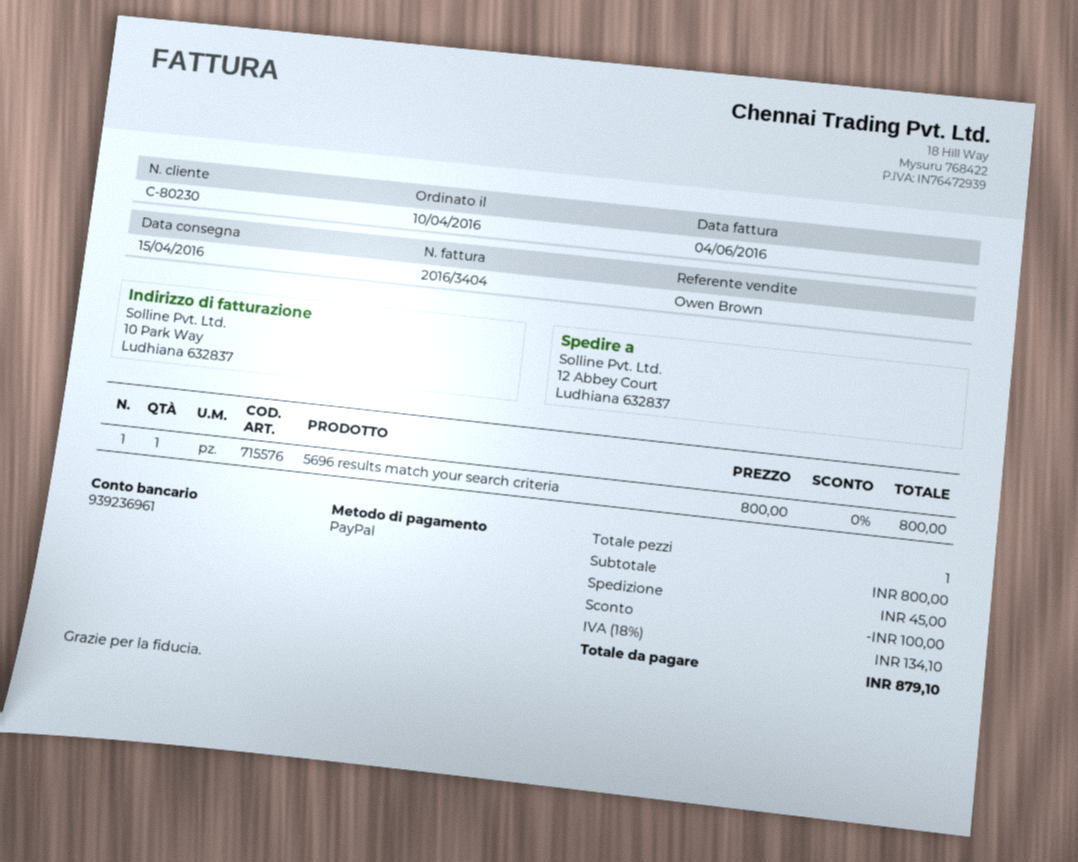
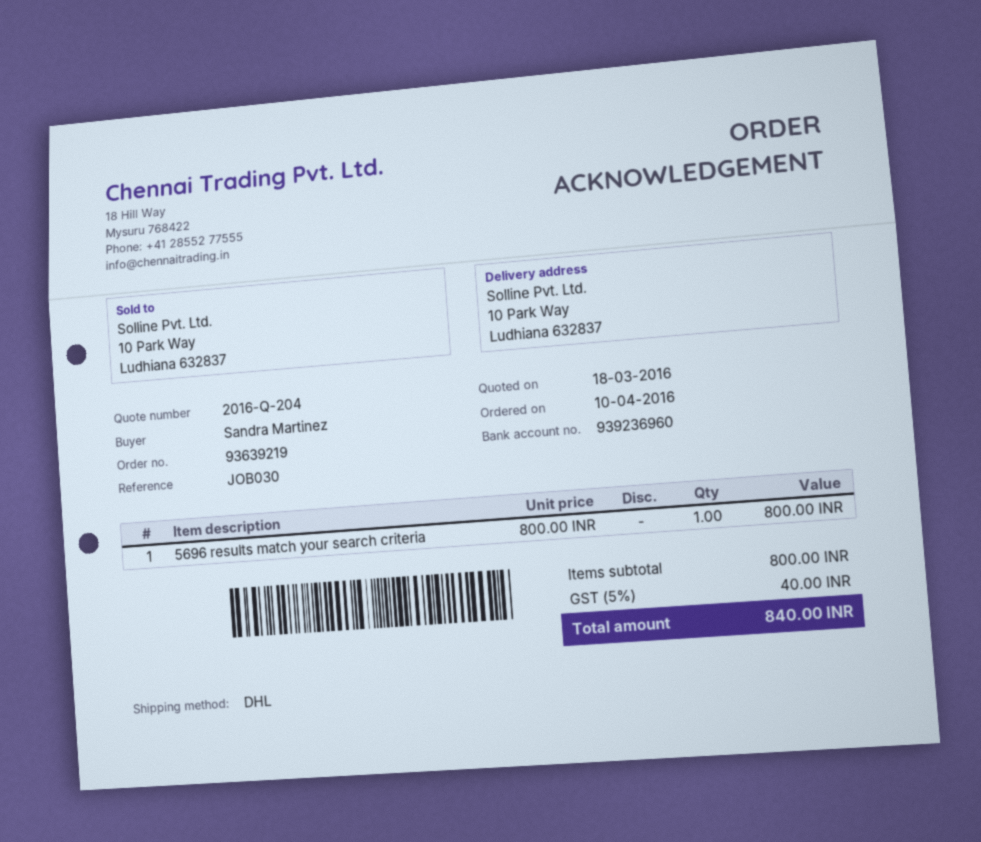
bank account: 939236961 -> 939236960
ship to: 12 Abbey Court, Ludhiana 632837 -> 10 Park Way, Ludhiana 632837
discount: 100.00 -> none
shipping: 45.00 -> none
tax: 18% = 134.10 -> 5% = 40.00
total: 879.10 -> 840.00

